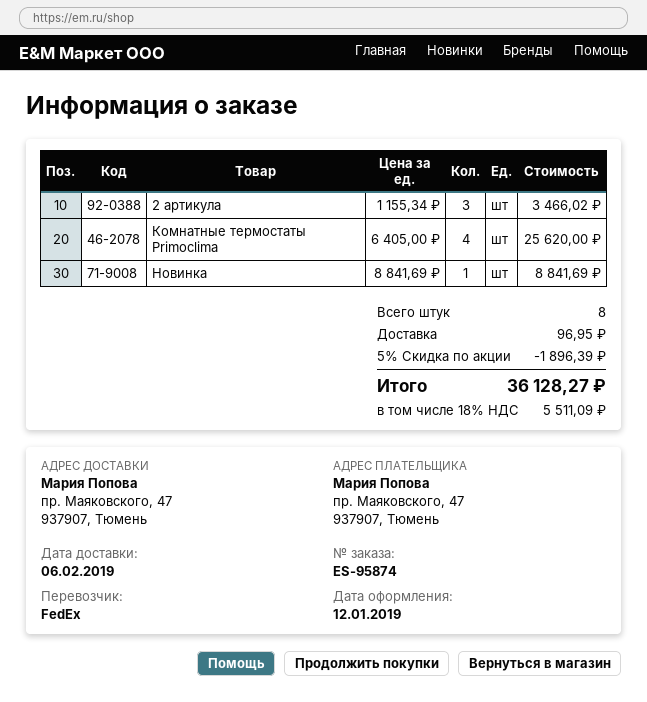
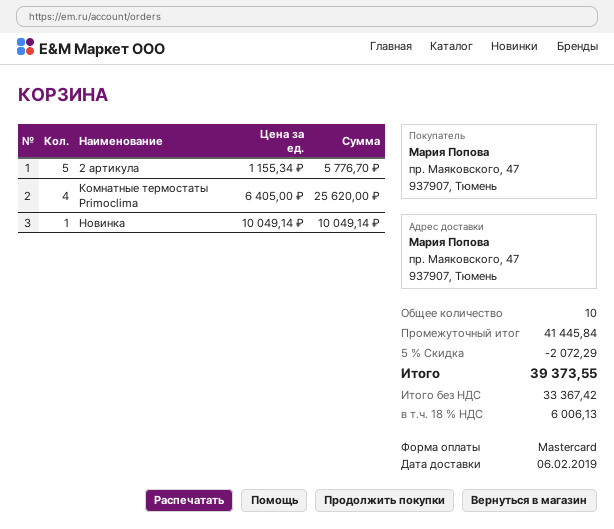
2 артикула: 3 x 1155.34 = 3466.02 -> 5 x 1155.34 = 5776.70
Новинка: 1 x 8841.69 = 8841.69 -> 1 x 10049.14 = 10049.14
total quantity: 8 -> 10
discount: 5% = 1896.39 -> 5% = 2072.29
shipping: 96.95 -> none
tax: 18% = 5511.09 -> 18% = 6006.13
total: 36128.27 -> 39373.55

